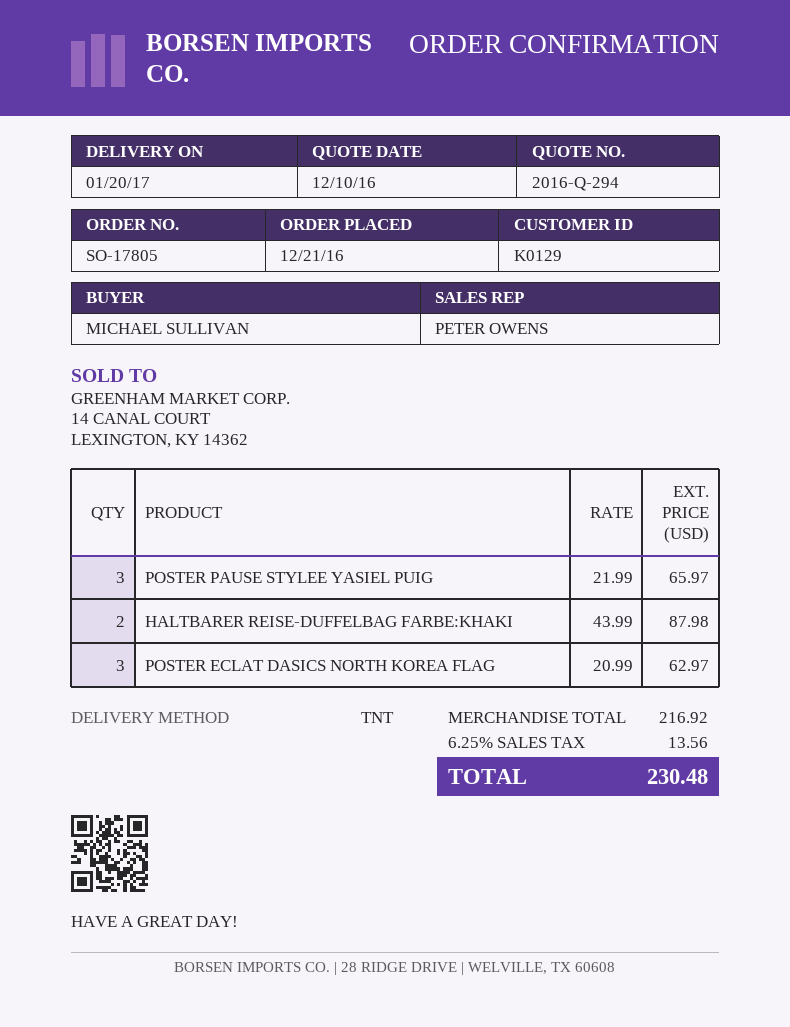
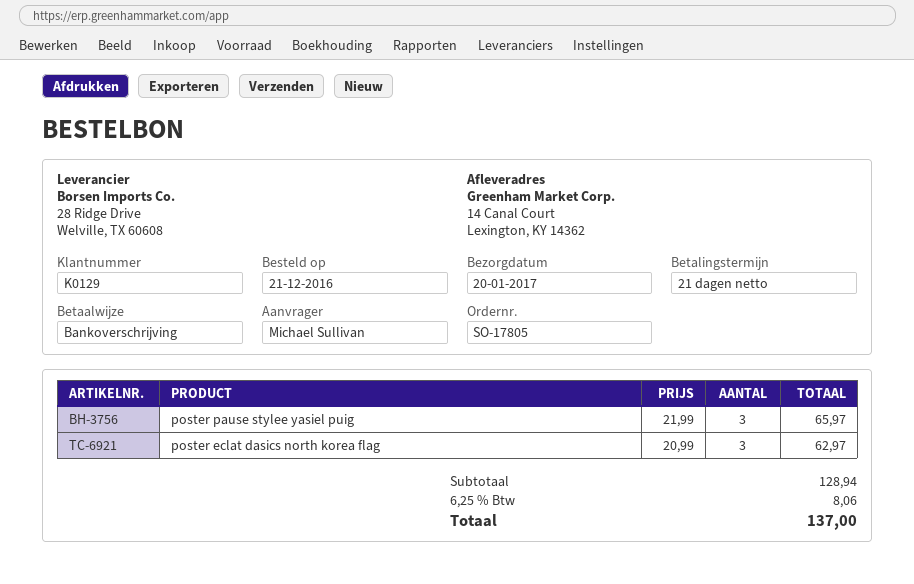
HALTBARER REISE-DUFFELBAG FARBE:KHAKI: 2 x 43.99 = 87.98 -> none
subtotal: 216.92 -> 128.94
tax: 6.25% = 13.56 -> 6.25% = 8.06
total: 230.48 -> 137.00

